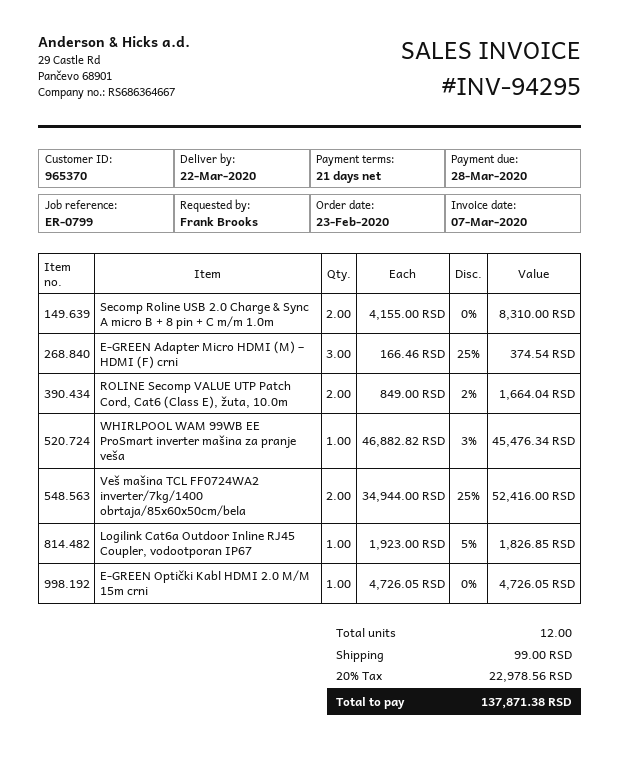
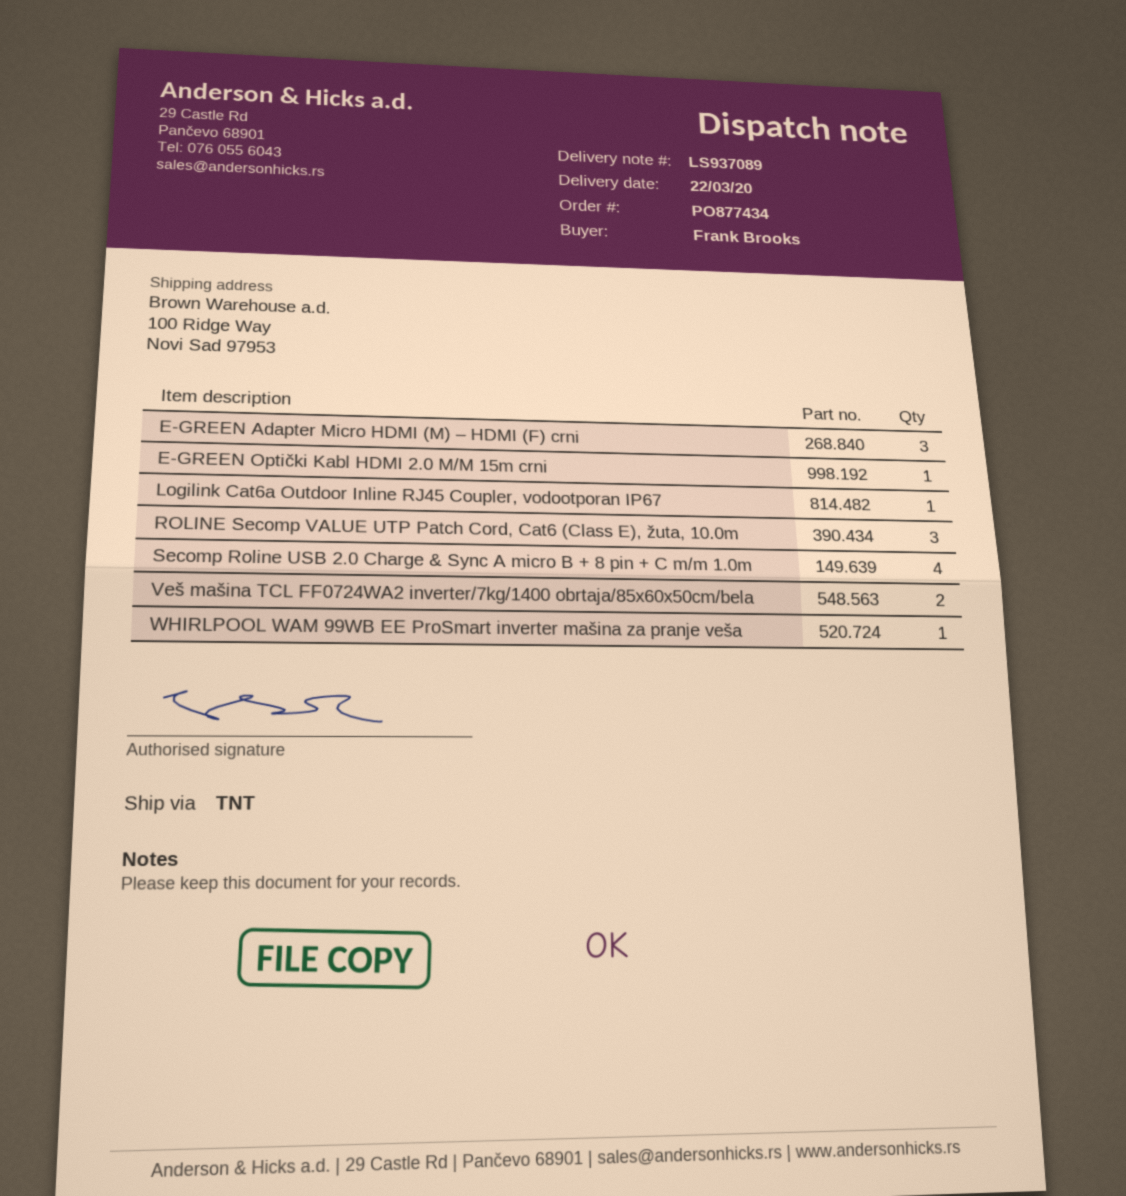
Secomp Roline USB 2.0 Charge & Sync A micro B + 8 pin + C m/m 1.0m: 2 -> 4
ROLINE Secomp VALUE UTP Patch Cord, Cat6 (Class E), žuta, 10.0m: 2 -> 3

